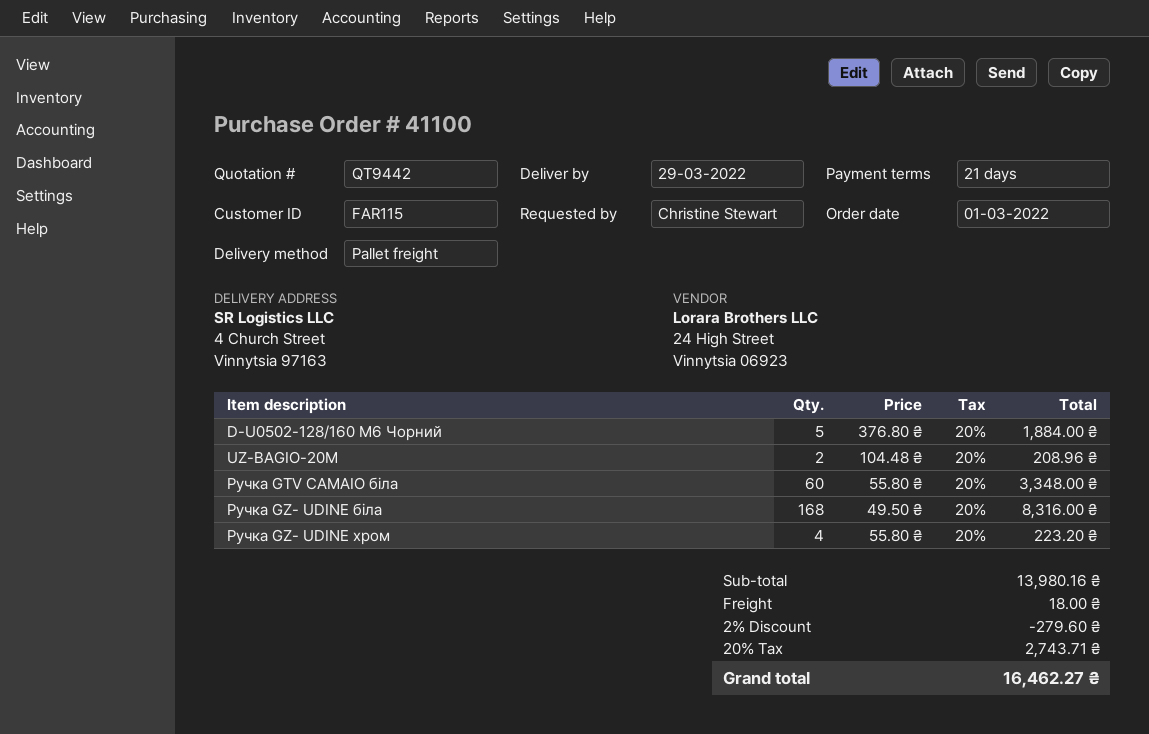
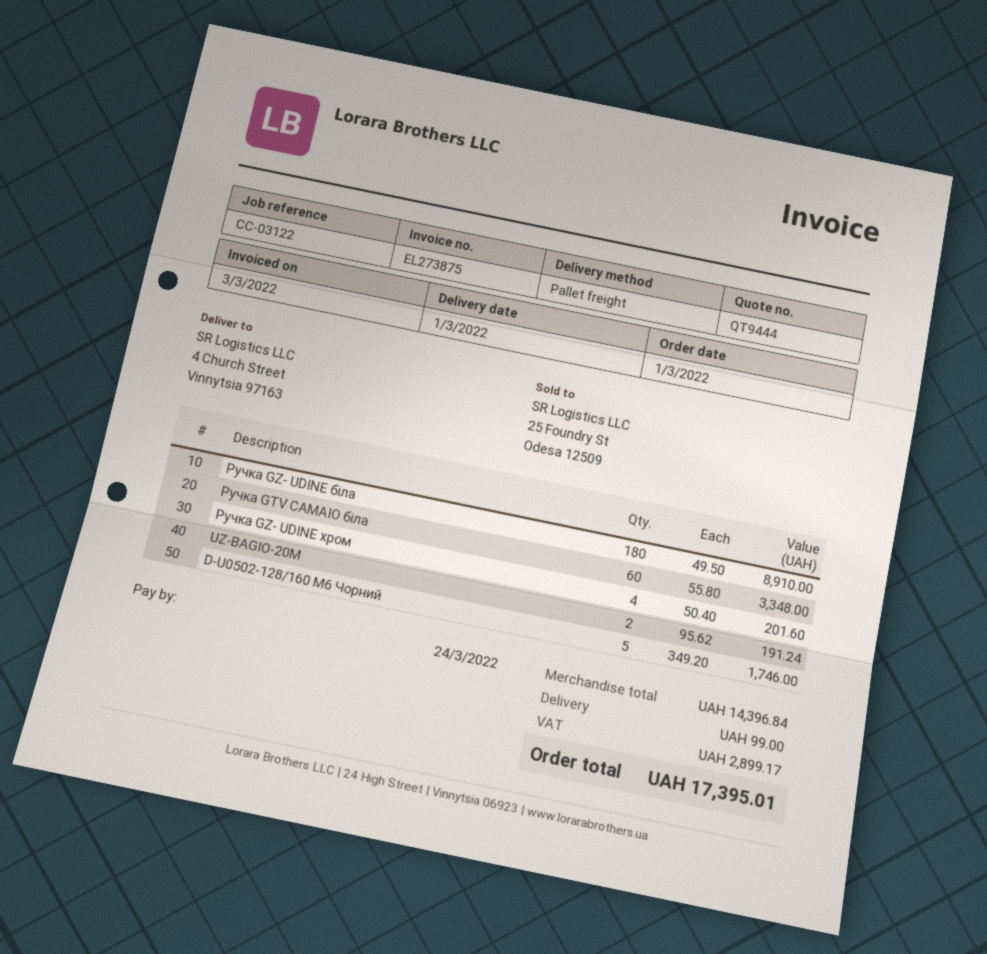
quote number: QT9442 -> QT9444
delivery date: 2022-03-29 -> 2022-03-01
D-U0502-128/160 M6 Чорний: 5 x 376.80 = 1884.00 -> 5 x 349.20 = 1746.00
UZ-BAGIO-20M: 2 x 104.48 = 208.96 -> 2 x 95.62 = 191.24
Ручка GZ- UDINE біла: 168 x 49.50 = 8316.00 -> 180 x 49.50 = 8910.00
Ручка GZ- UDINE хром: 4 x 55.80 = 223.20 -> 4 x 50.40 = 201.60
subtotal: 13980.16 -> 14396.84
discount: 2% = 279.60 -> none
shipping: 18.00 -> 99.00
tax: 2743.71 -> 2899.17
total: 16462.27 -> 17395.01

